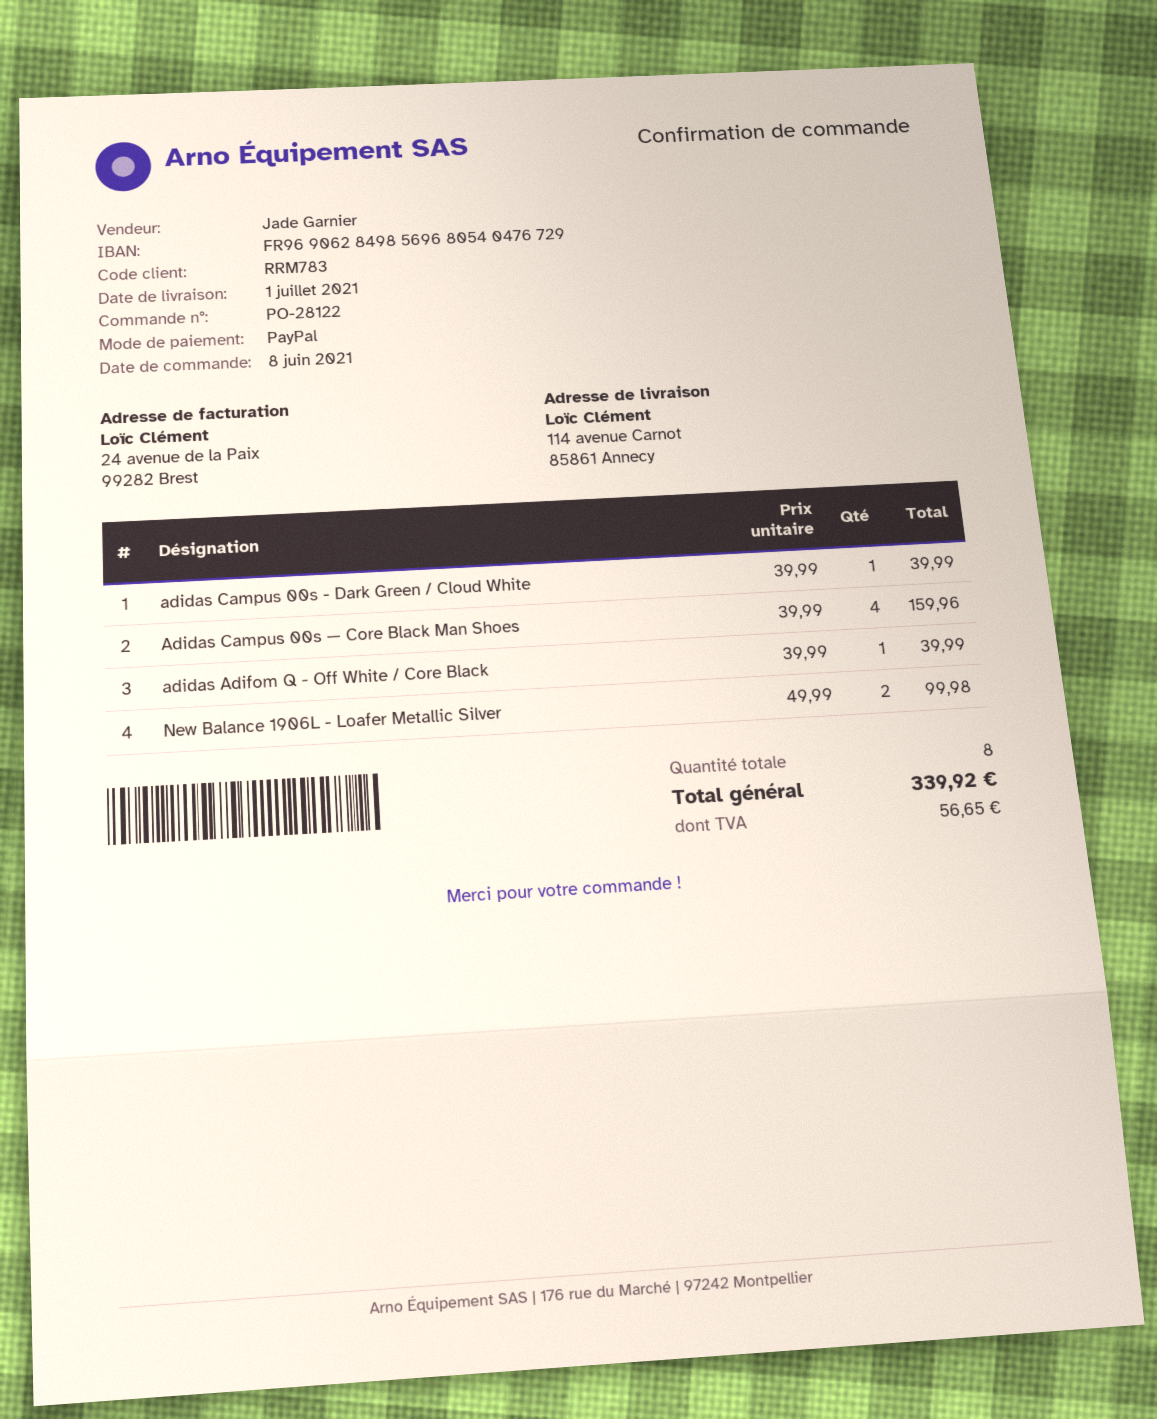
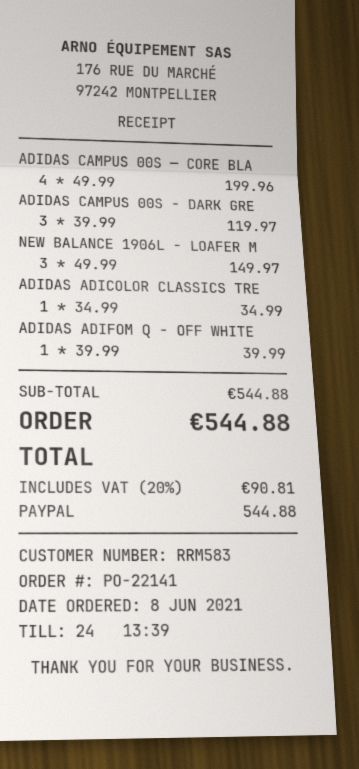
order number: PO-28122 -> PO-22141
customer number: RRM783 -> RRM583
adidas Campus 00s - Dark Green / Cloud White: 1 x 39.99 = 39.99 -> 3 x 39.99 = 119.97
Adidas Campus 00s — Core Black Man Shoes: 4 x 39.99 = 159.96 -> 4 x 49.99 = 199.96
New Balance 1906L - Loafer Metallic Silver: 2 x 49.99 = 99.98 -> 3 x 49.99 = 149.97
ADIDAS ADICOLOR CLASSICS TRE: none -> 1 x 34.99 = 34.99
tax: 56.65 -> 90.81
total: 339.92 -> 544.88

